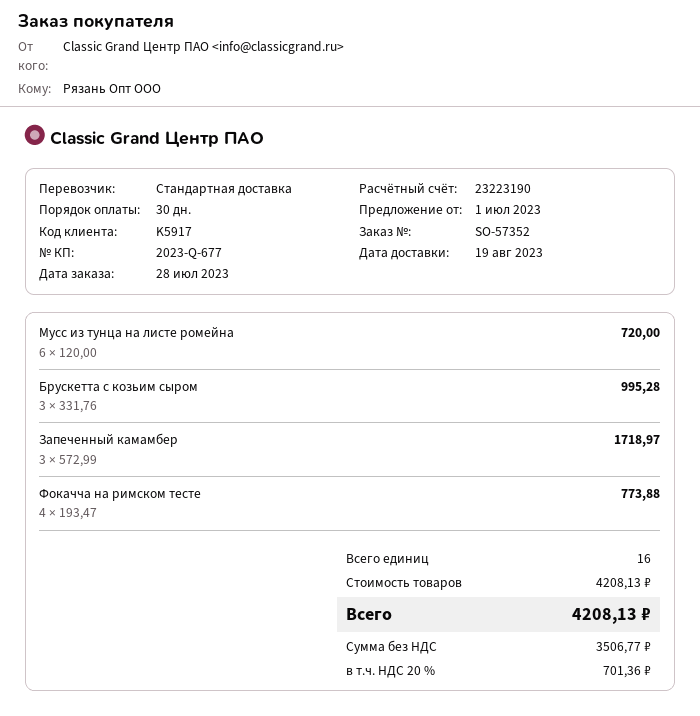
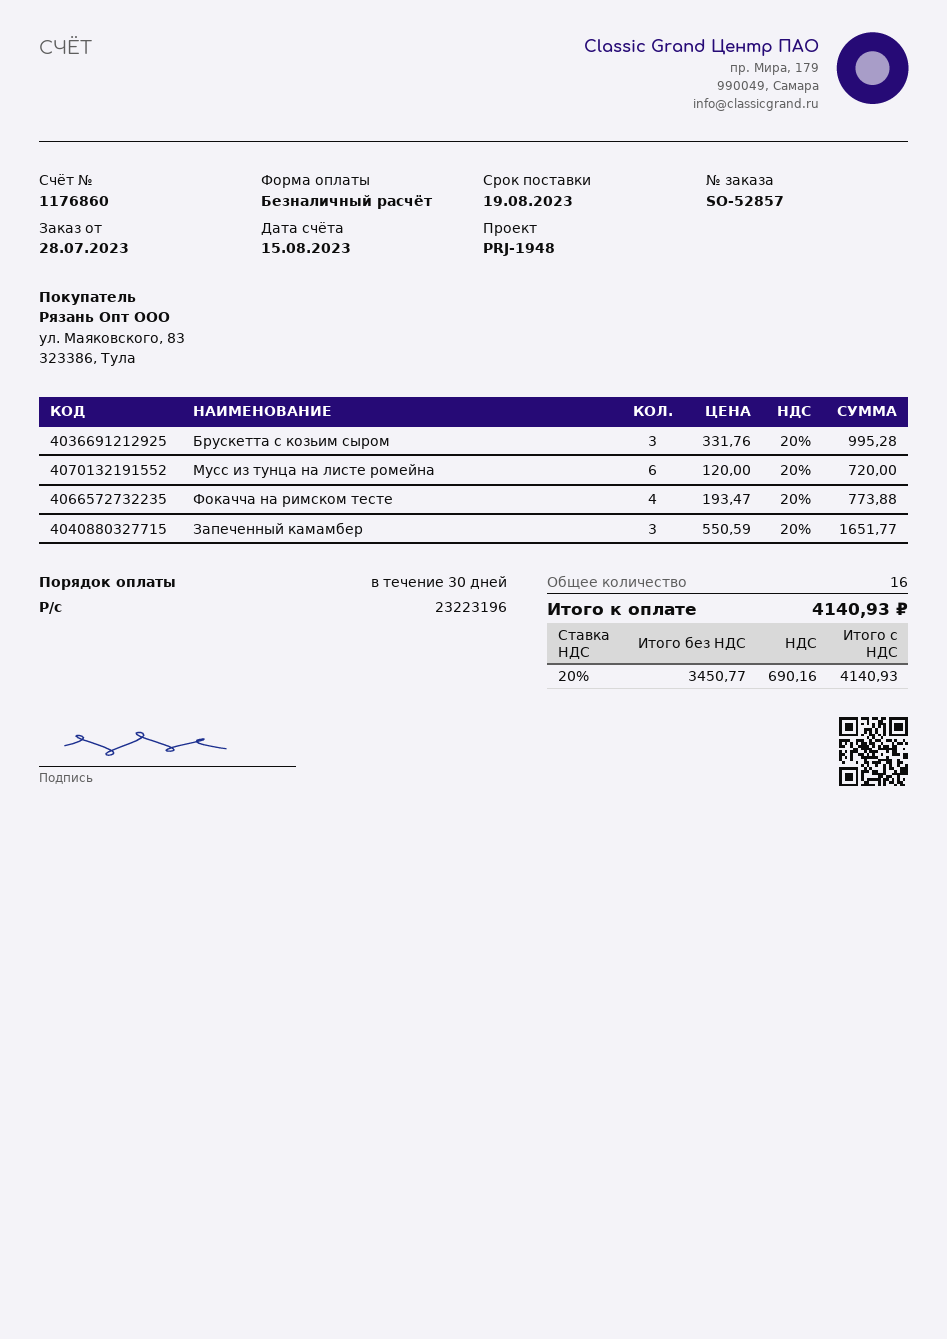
order number: SO-57352 -> SO-52857
bank account: 23223190 -> 23223196
Запеченный камамбер: 3 x 572.99 = 1718.97 -> 3 x 550.59 = 1651.77
net: 3506.77 -> 3450.77
tax: 20% = 701.36 -> 20% = 690.16
total: 4208.13 -> 4140.93

